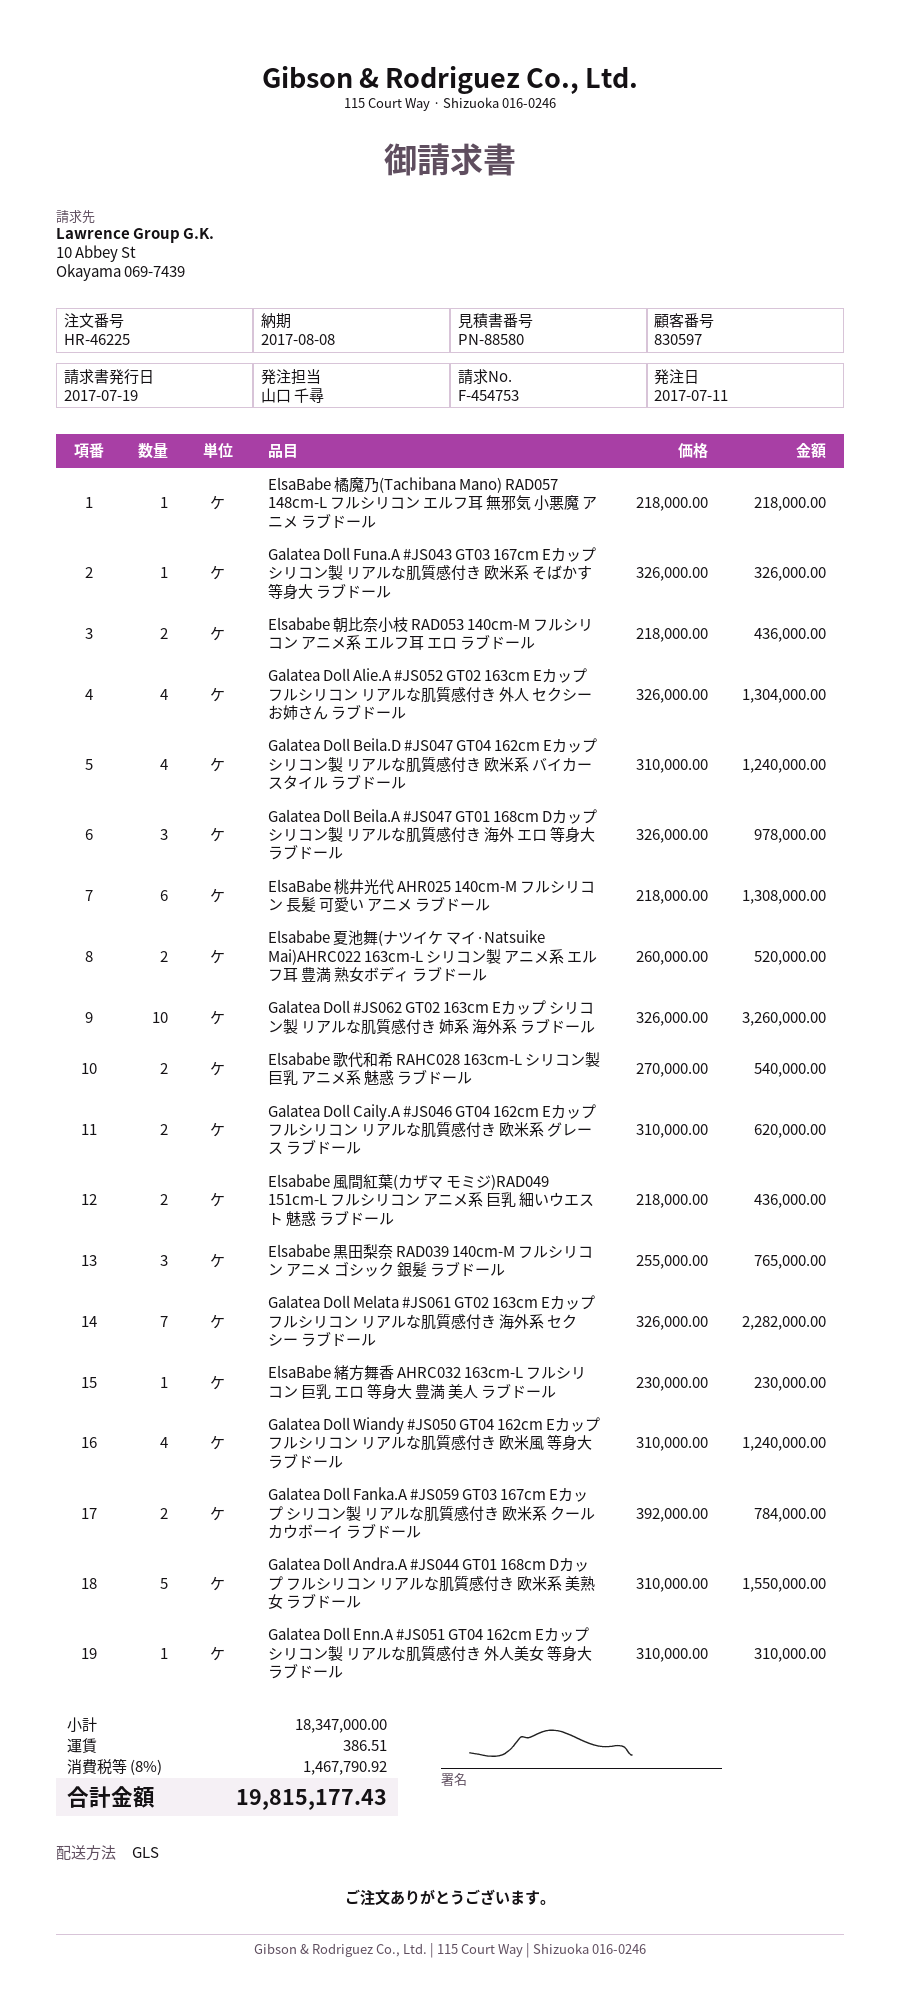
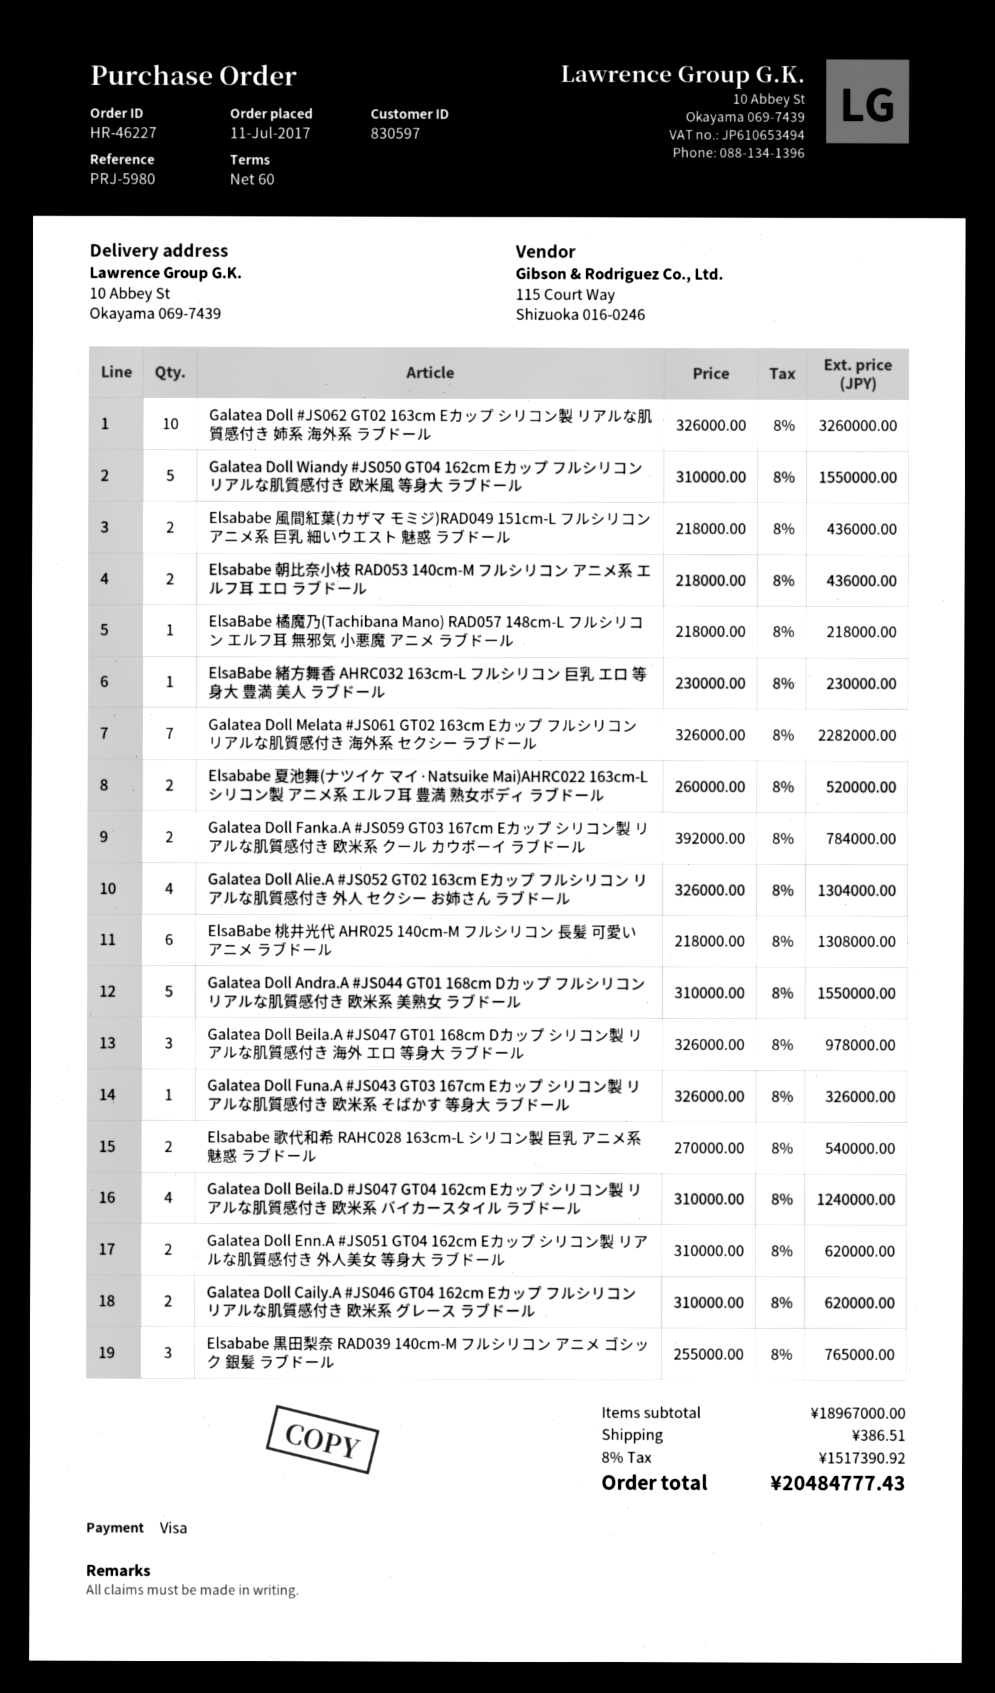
order number: HR-46225 -> HR-46227
Galatea Doll Wiandy #JS050 GT04 162cm Eカップ フルシリコン リアルな肌質感付き 欧米風 等身大 ラブドール: 4 x 310000.00 = 1240000.00 -> 5 x 310000.00 = 1550000.00
Galatea Doll Enn.A #JS051 GT04 162cm Eカップ シリコン製 リアルな肌質感付き 外人美女 等身大 ラブドール: 1 x 310000.00 = 310000.00 -> 2 x 310000.00 = 620000.00
subtotal: 18347000.00 -> 18967000.00
tax: 8% = 1467790.92 -> 8% = 1517390.92
total: 19815177.43 -> 20484777.43

